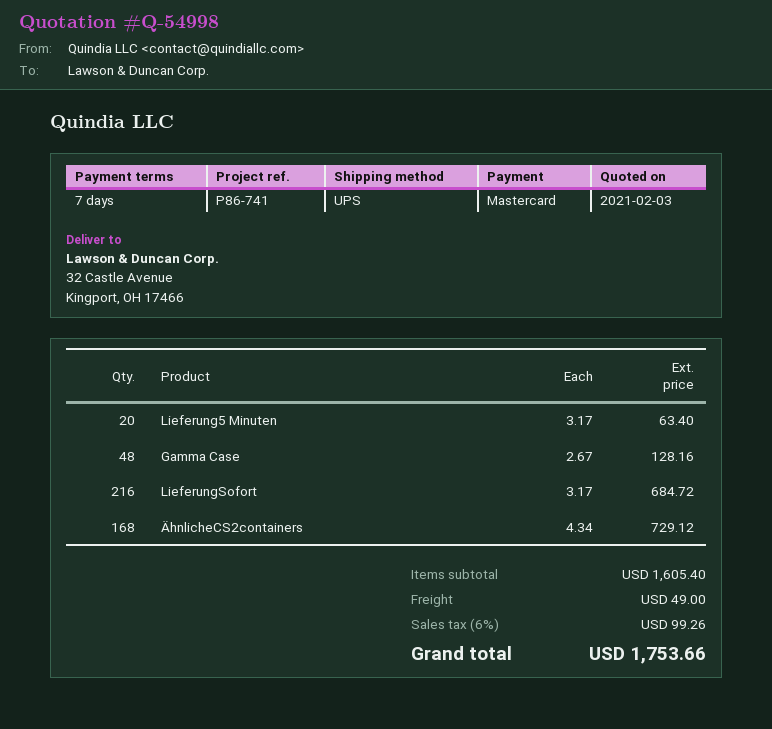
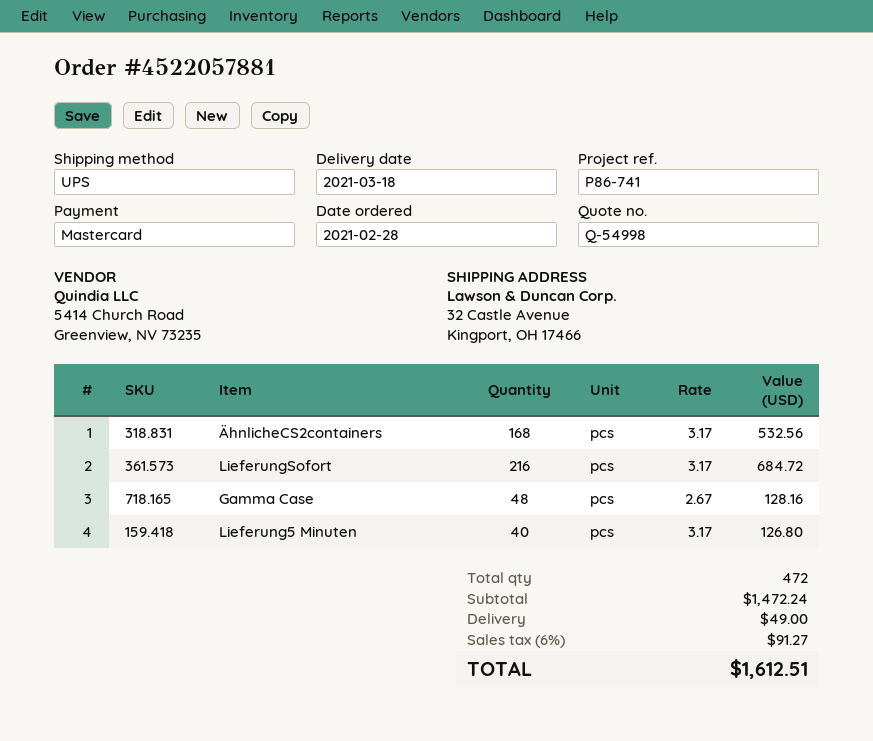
Lieferung5 Minuten: 20 x 3.17 = 63.40 -> 40 x 3.17 = 126.80
ÄhnlicheCS2containers: 168 x 4.34 = 729.12 -> 168 x 3.17 = 532.56
subtotal: 1605.40 -> 1472.24
tax: 6% = 99.26 -> 6% = 91.27
total: 1753.66 -> 1612.51

